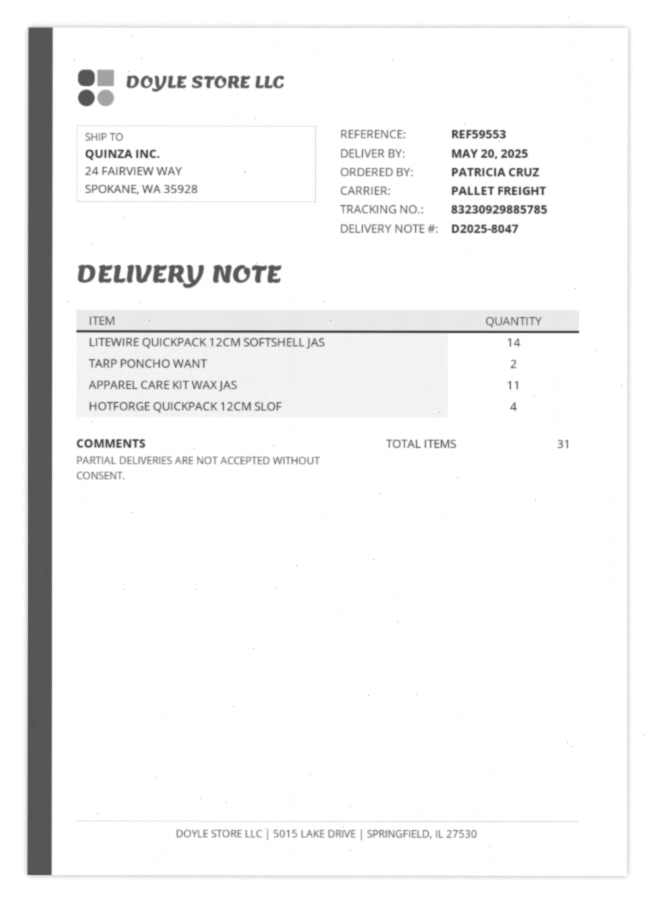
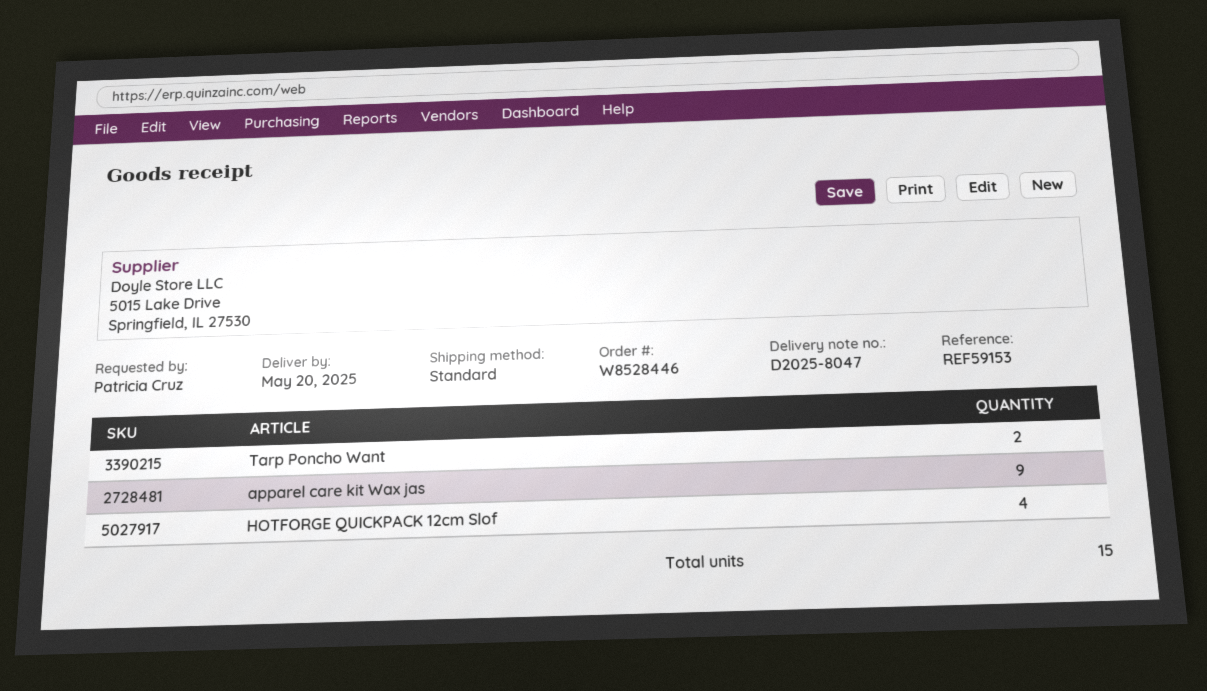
reference: REF59553 -> REF59153
shipping method: pallet freight -> standard
LITEWIRE QUICKPACK 12CM SOFTSHELL JAS: 14 -> none
APPAREL CARE KIT WAX JAS: 11 -> 9
total quantity: 31 -> 15

